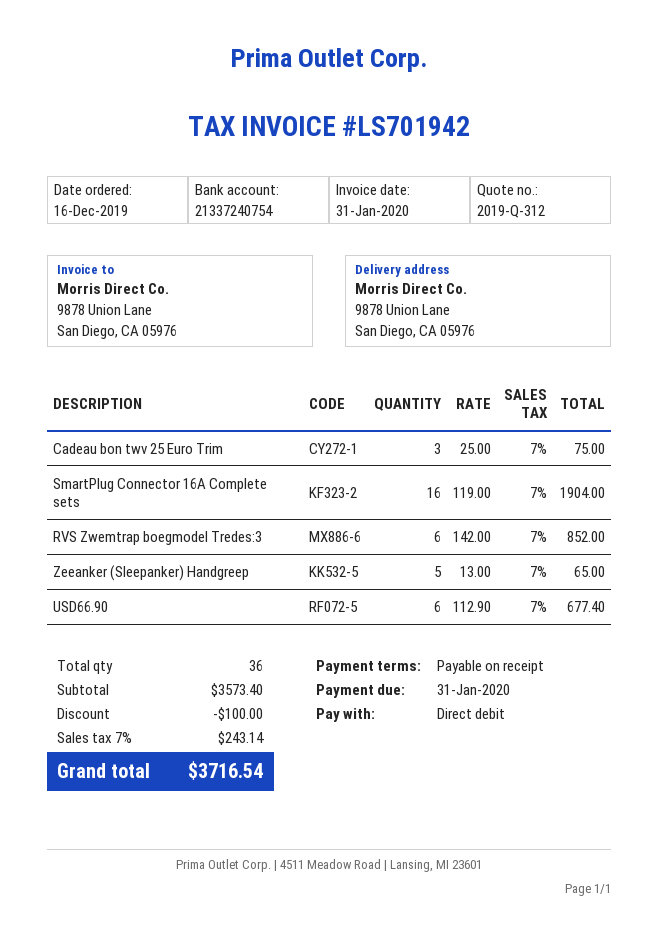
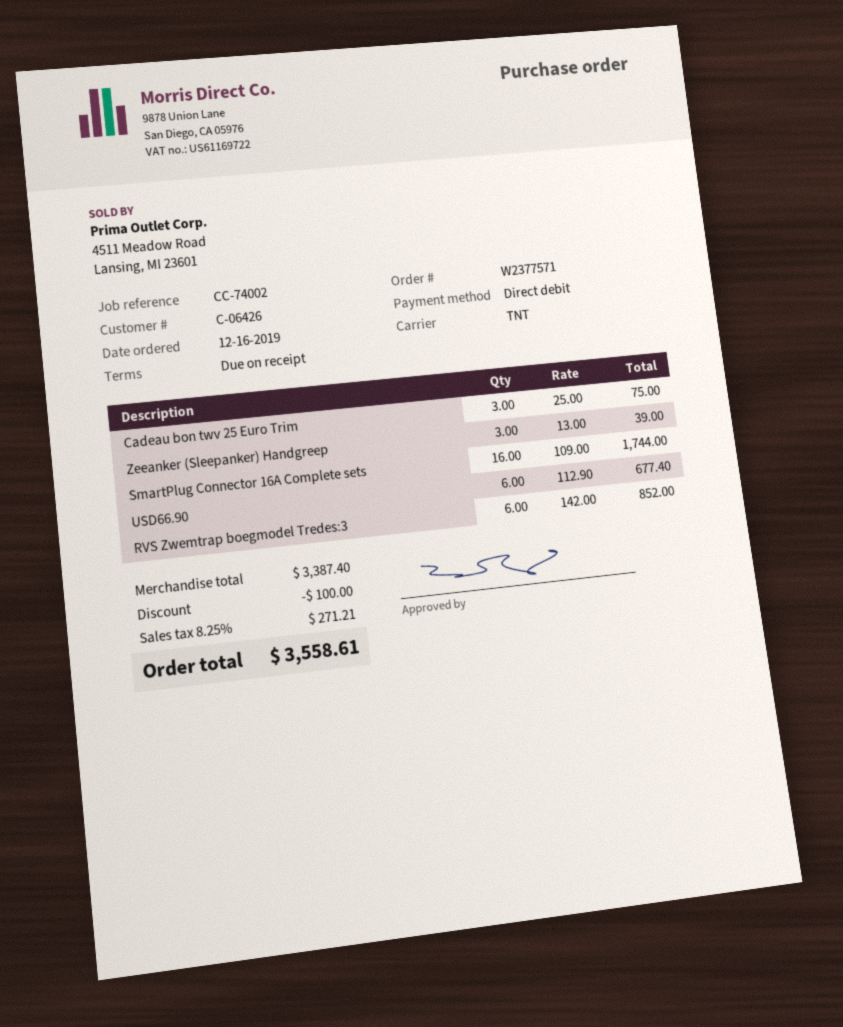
SmartPlug Connector 16A Complete sets: 16 x 119.00 = 1904.00 -> 16 x 109.00 = 1744.00
Zeeanker (Sleepanker) Handgreep: 5 x 13.00 = 65.00 -> 3 x 13.00 = 39.00
subtotal: 3573.40 -> 3387.40
tax: 7% = 243.14 -> 8.25% = 271.21
total: 3716.54 -> 3558.61

